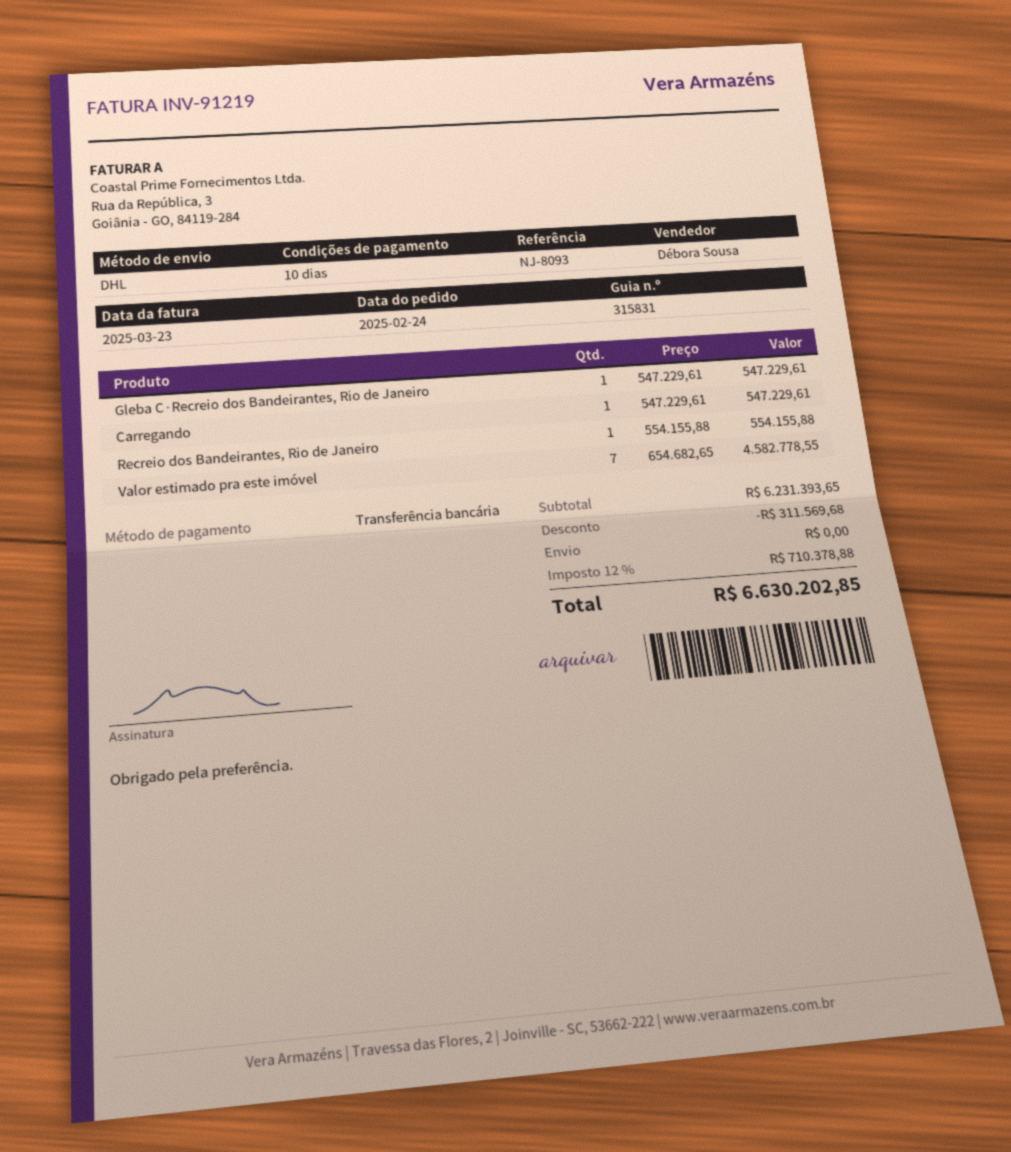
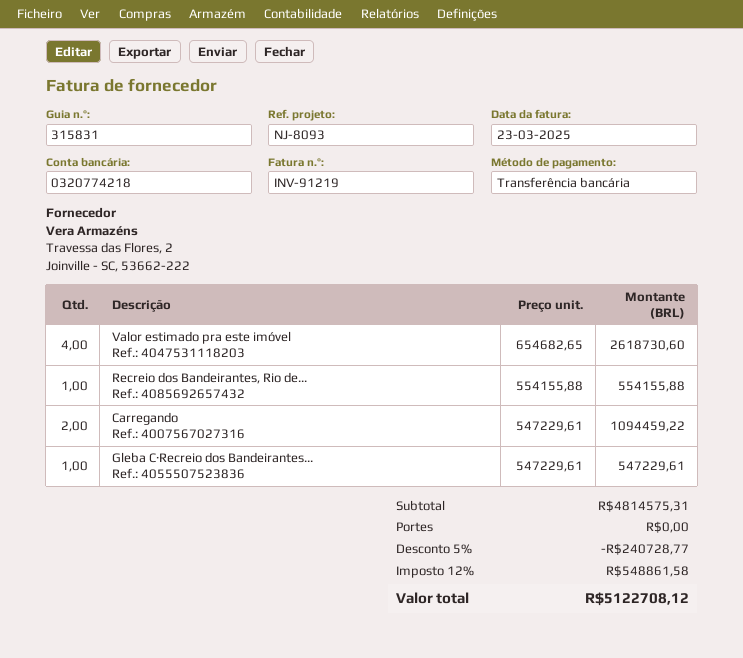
Carregando: 1 x 547229.61 = 547229.61 -> 2 x 547229.61 = 1094459.22
Valor estimado pra este imóvel: 7 x 654682.65 = 4582778.55 -> 4 x 654682.65 = 2618730.60
subtotal: 6231393.65 -> 4814575.31
discount: 311569.68 -> 240728.77
tax: 12% = 710378.88 -> 12% = 548861.58
total: 6630202.85 -> 5122708.12

